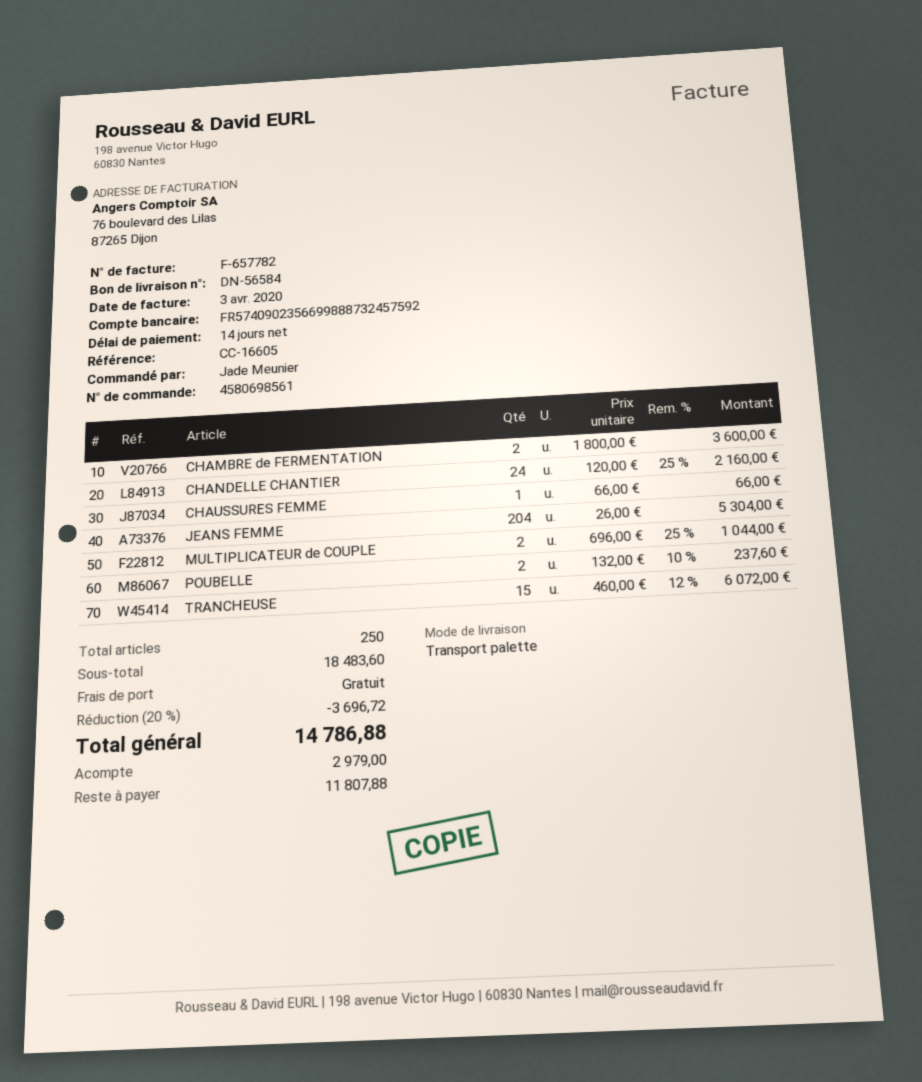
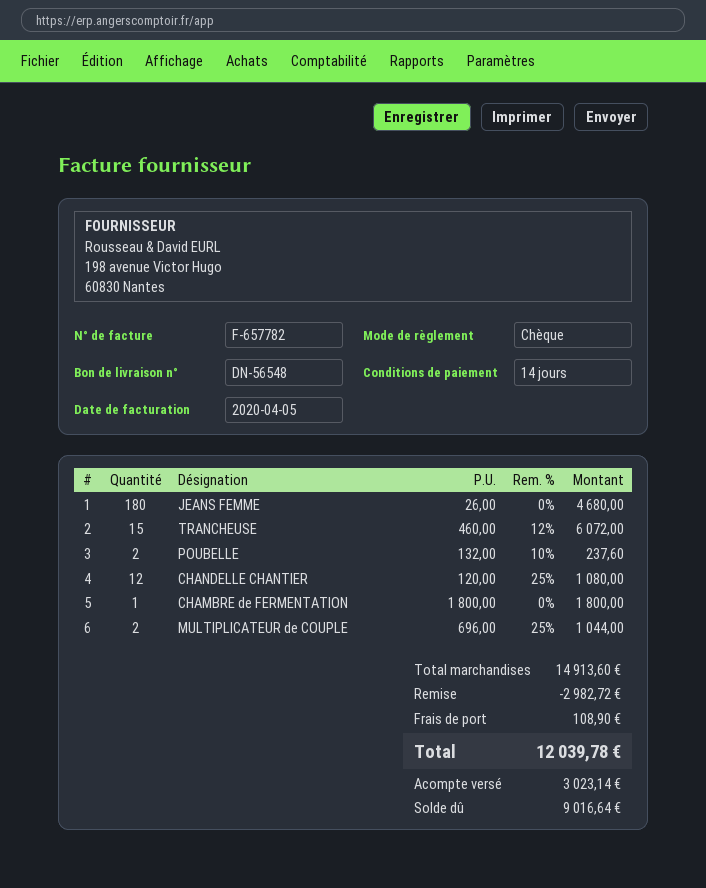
delivery note number: DN-56584 -> DN-56548
invoice date: 2020-04-03 -> 2020-04-05
CHAMBRE de FERMENTATION: 2 x 1800.00 = 3600.00 -> 1 x 1800.00 = 1800.00
CHANDELLE CHANTIER: 24 x 120.00 - 25% = 2160.00 -> 12 x 120.00 - 25% = 1080.00
CHAUSSURES FEMME: 1 x 66.00 = 66.00 -> none
JEANS FEMME: 204 x 26.00 = 5304.00 -> 180 x 26.00 = 4680.00
subtotal: 18483.60 -> 14913.60
discount: 3696.72 -> 2982.72
shipping: 0.00 -> 108.90
total: 14786.88 -> 12039.78
deposit: 2979.00 -> 3023.14
balance: 11807.88 -> 9016.64

